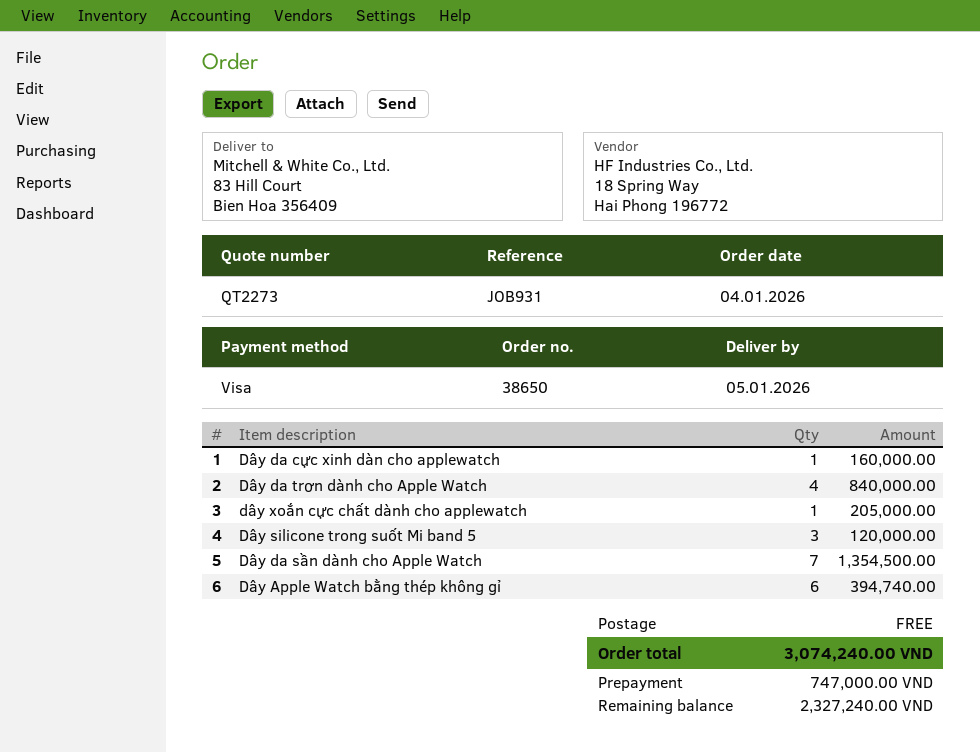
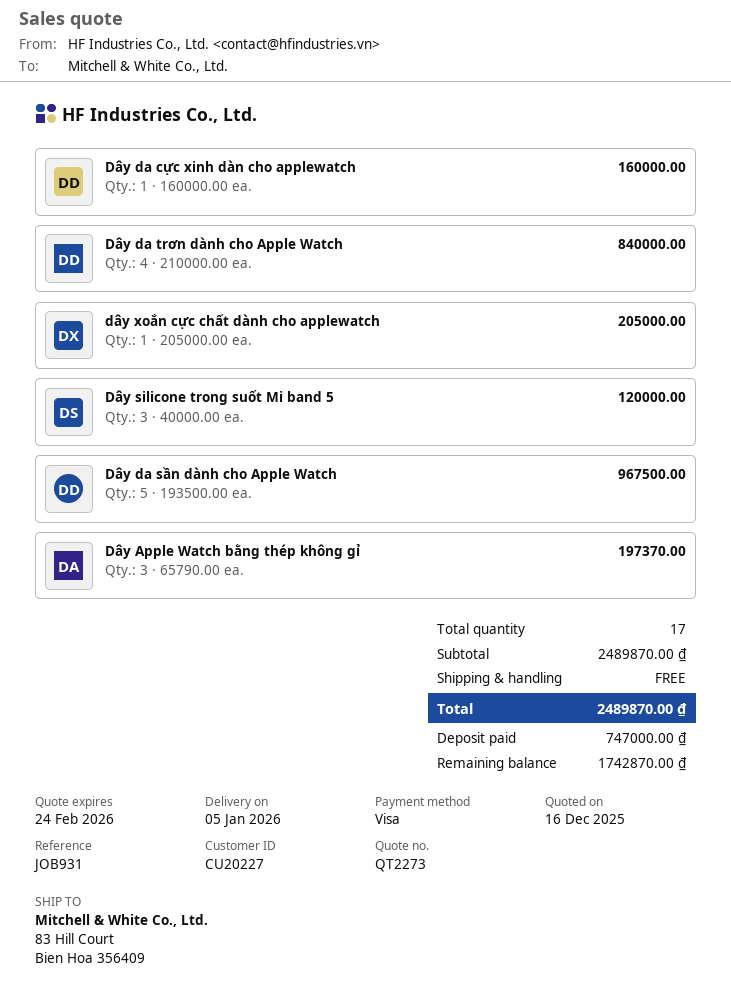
Dây da sần dành cho Apple Watch: 7 for 1354500.00 -> 5 for 967500.00
Dây Apple Watch bằng thép không gỉ: 6 for 394740.00 -> 3 for 197370.00
total: 3074240.00 -> 2489870.00
balance: 2327240.00 -> 1742870.00

